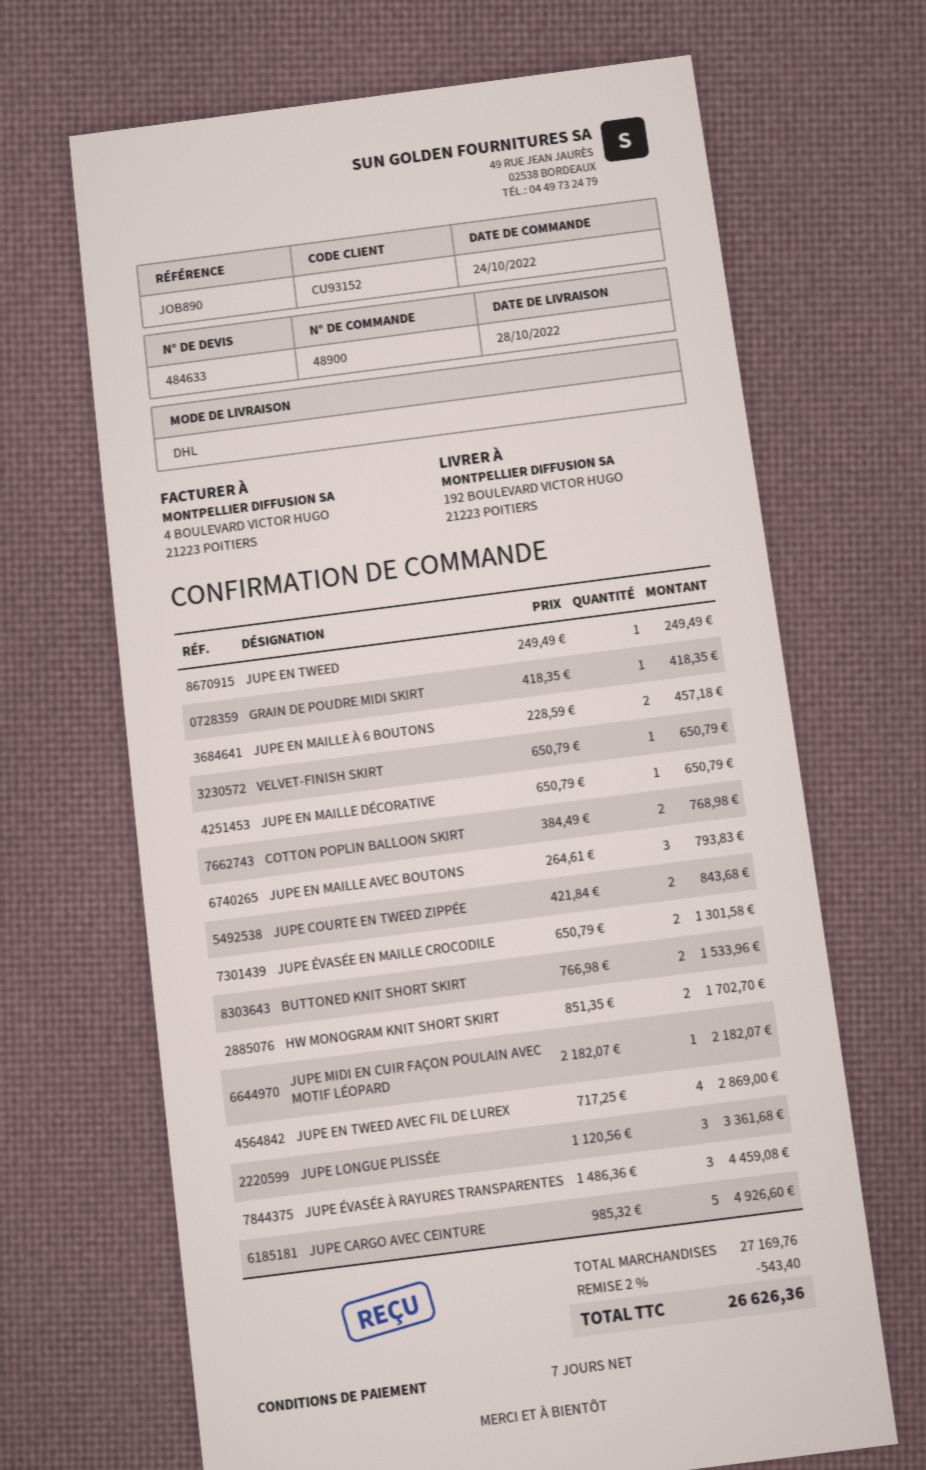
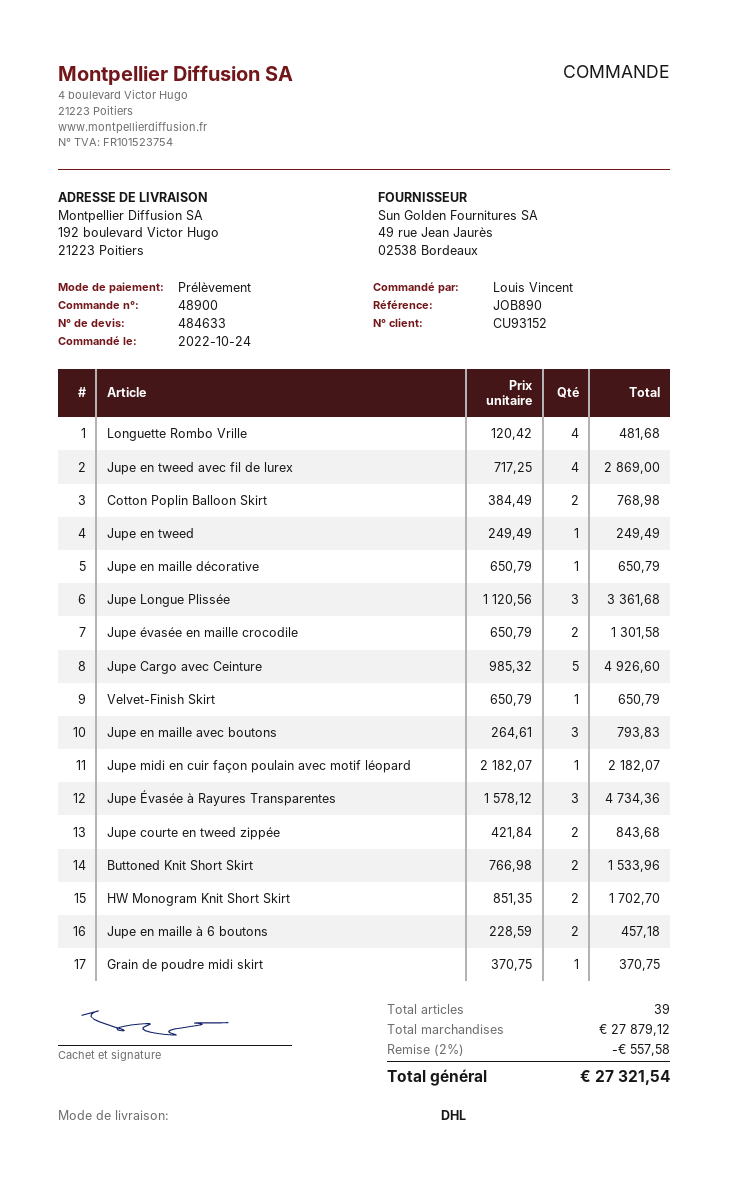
GRAIN DE POUDRE MIDI SKIRT: 1 x 418.35 = 418.35 -> 1 x 370.75 = 370.75
JUPE ÉVASÉE À RAYURES TRANSPARENTES: 3 x 1486.36 = 4459.08 -> 3 x 1578.12 = 4734.36
Longuette Rombo Vrille: none -> 4 x 120.42 = 481.68
subtotal: 27169.76 -> 27879.12
discount: 2% = 543.40 -> 2% = 557.58
total: 26626.36 -> 27321.54

